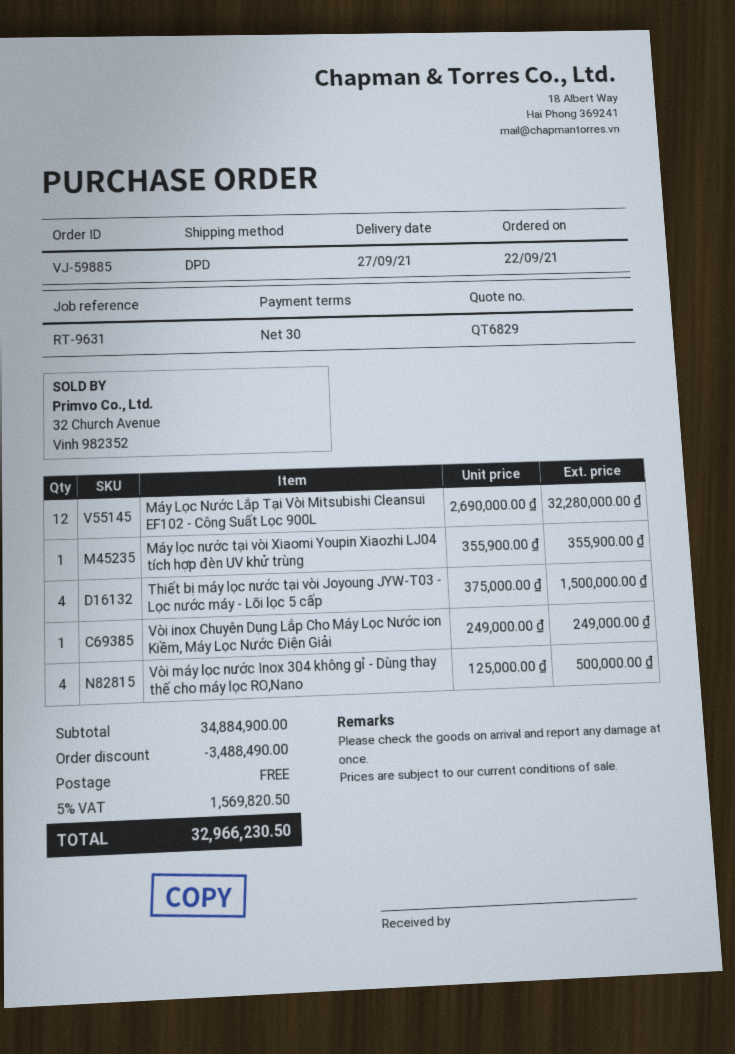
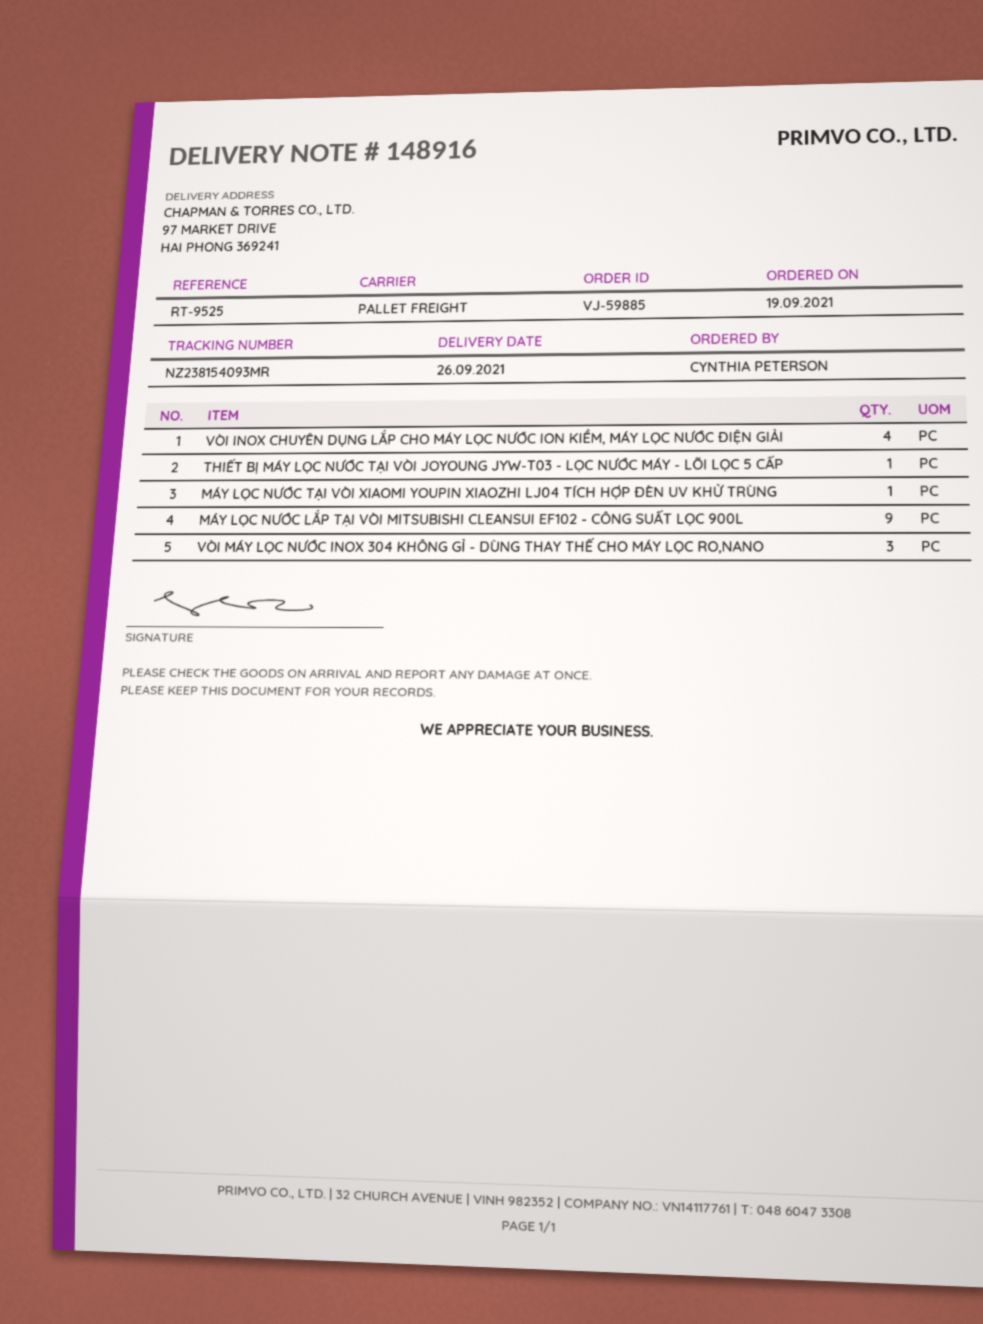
order date: 2021-09-22 -> 2021-09-19
delivery date: 2021-09-27 -> 2021-09-26
reference: RT-9631 -> RT-9525
shipping method: DPD -> pallet freight
Máy Lọc Nước Lắp Tại Vòi Mitsubishi Cleansui EF102 - Công Suất Lọc 900L: 12 -> 9
Thiết bị máy lọc nước tại vòi Joyoung JYW-T03 - Lọc nước máy - Lõi lọc 5 cấp: 4 -> 1
Vòi inox Chuyên Dụng Lắp Cho Máy Lọc Nước ion Kiềm, Máy Lọc Nước Điện Giải: 1 -> 4
Vòi máy lọc nước Inox 304 không gỉ - Dùng thay thế cho máy lọc RO,Nano: 4 -> 3

